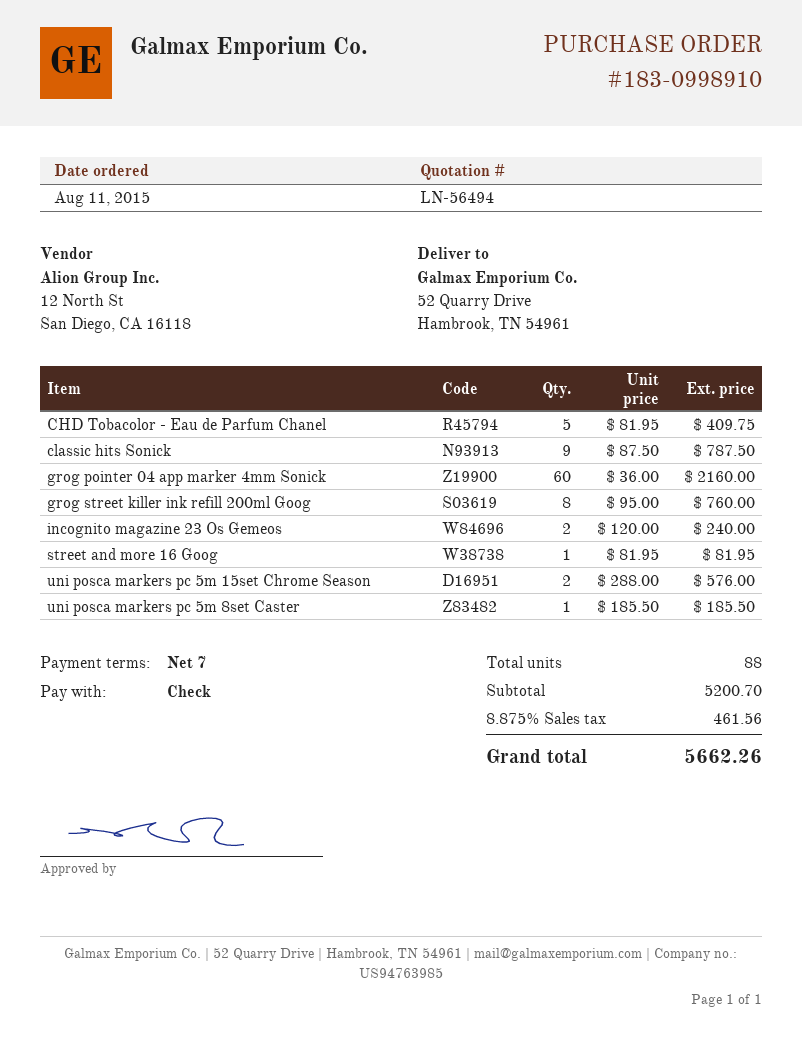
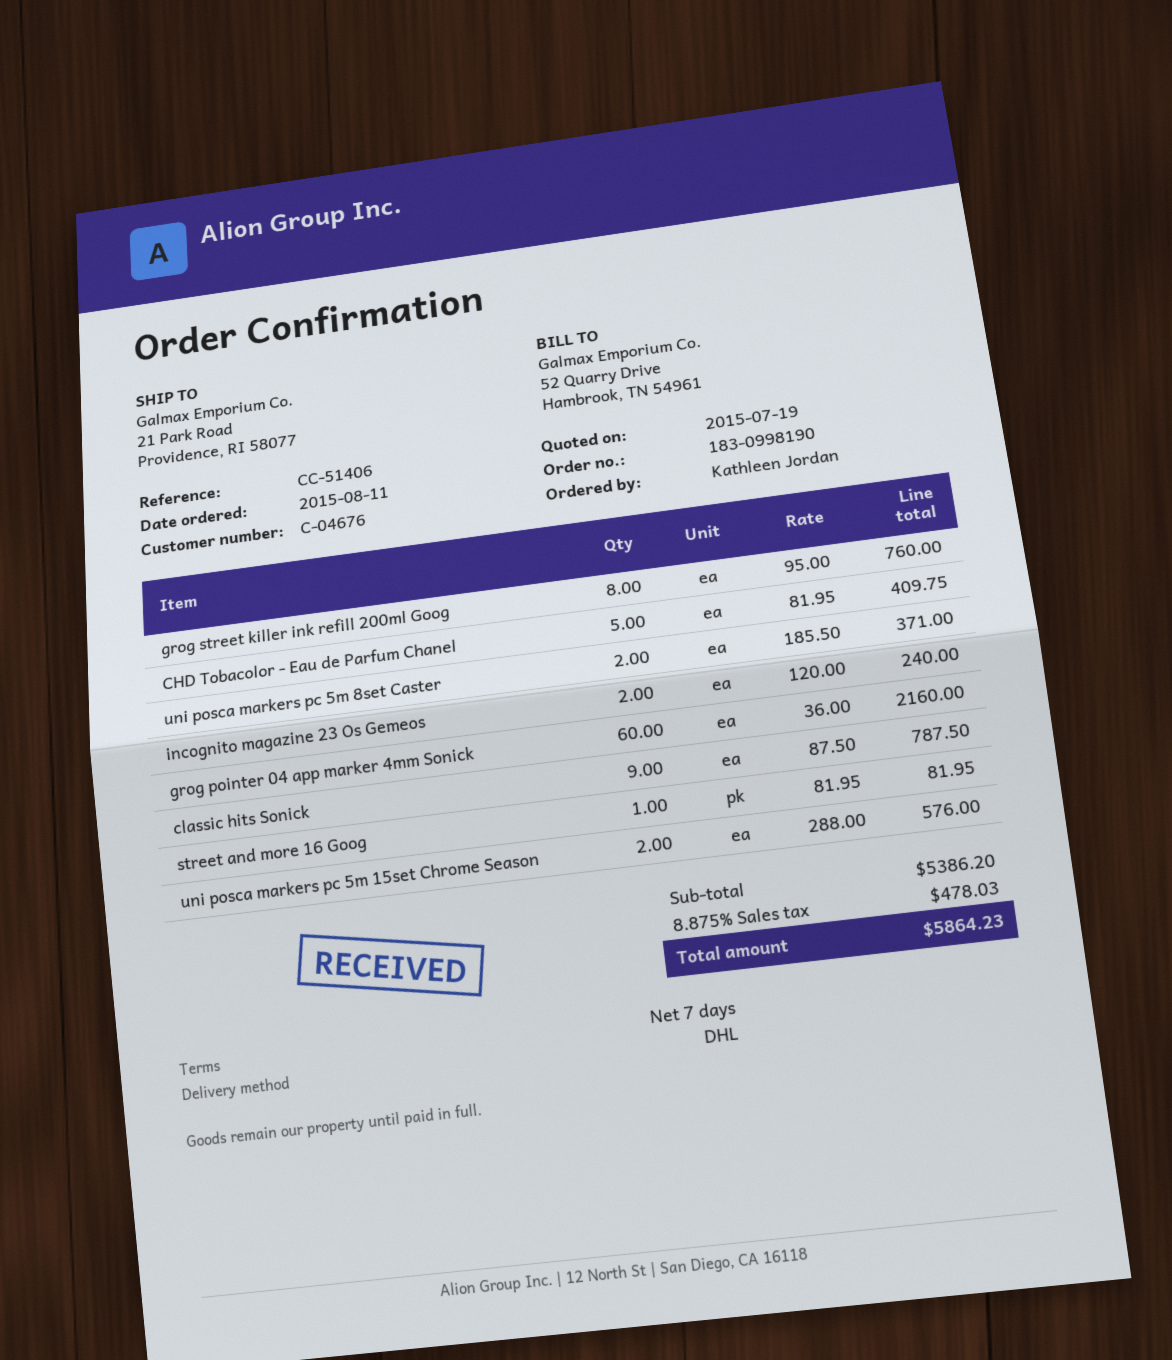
order number: 183-0998910 -> 183-0998190
ship to: 52 Quarry Drive, Hambrook, TN 54961 -> 21 Park Road, Providence, RI 58077
uni posca markers pc 5m 8set Caster: 1 x 185.50 = 185.50 -> 2 x 185.50 = 371.00
subtotal: 5200.70 -> 5386.20
tax: 8.875% = 461.56 -> 8.875% = 478.03
total: 5662.26 -> 5864.23

